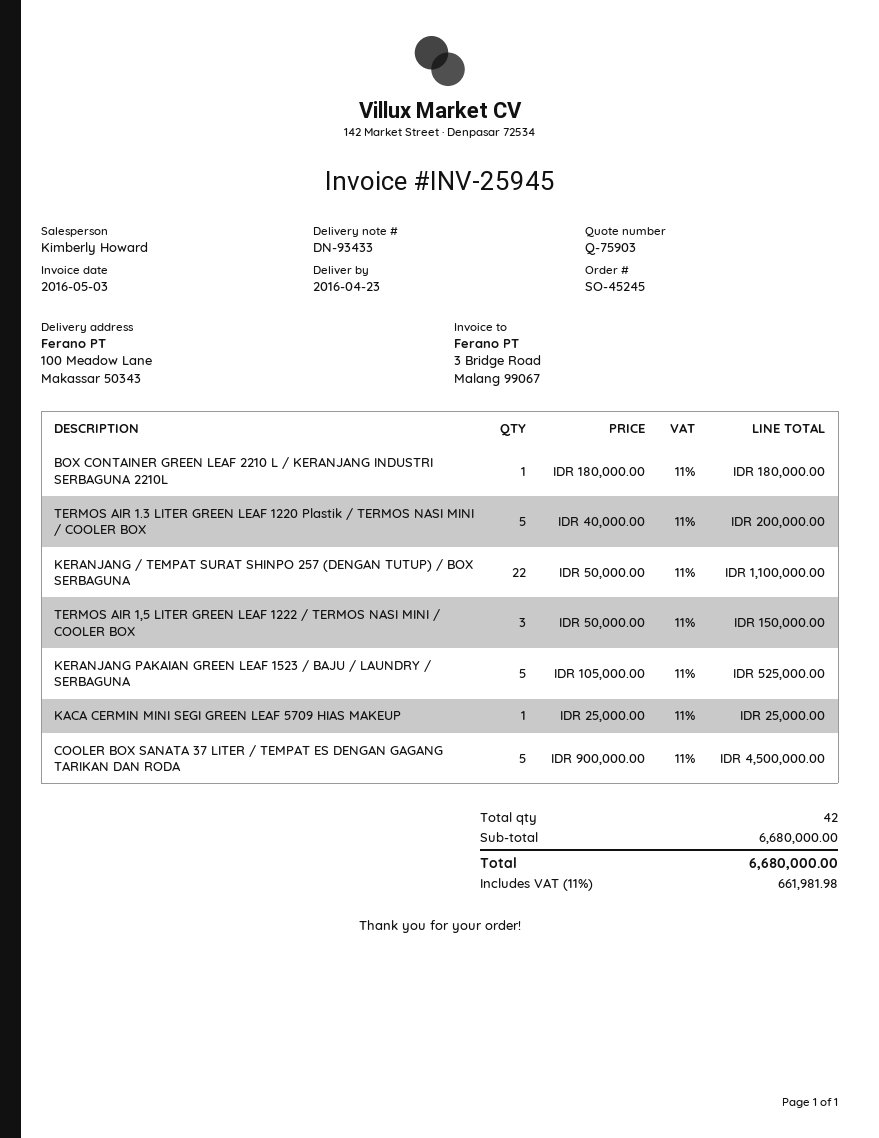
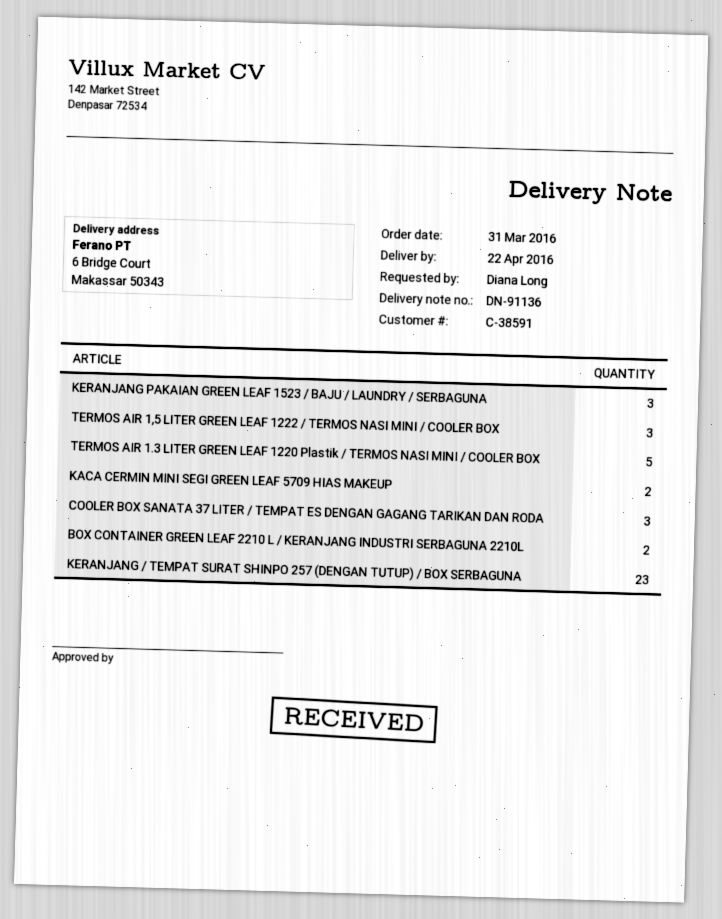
delivery note number: DN-93433 -> DN-91136
delivery date: 2016-04-23 -> 2016-04-22
ship to: 100 Meadow Lane, Makassar 50343 -> 6 Bridge Court, Makassar 50343
BOX CONTAINER GREEN LEAF 2210 L / KERANJANG INDUSTRI SERBAGUNA 2210L: 1 -> 2
KERANJANG / TEMPAT SURAT SHINPO 257 (DENGAN TUTUP) / BOX SERBAGUNA: 22 -> 23
KERANJANG PAKAIAN GREEN LEAF 1523 / BAJU / LAUNDRY / SERBAGUNA: 5 -> 3
KACA CERMIN MINI SEGI GREEN LEAF 5709 HIAS MAKEUP: 1 -> 2
COOLER BOX SANATA 37 LITER / TEMPAT ES DENGAN GAGANG TARIKAN DAN RODA: 5 -> 3

